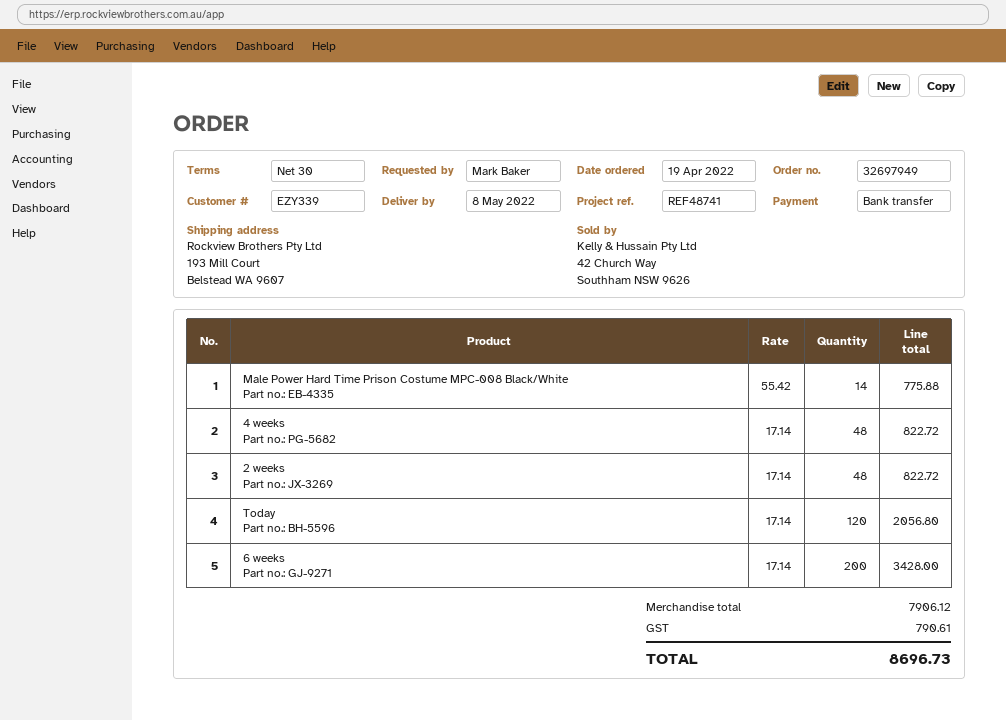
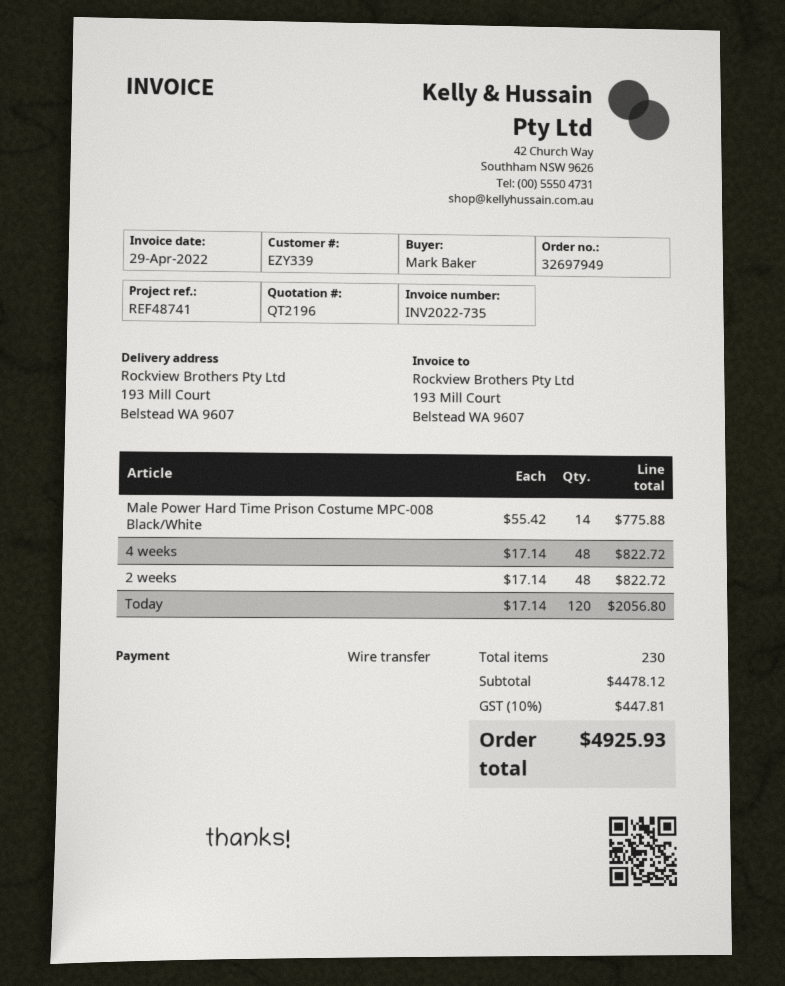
6 weeks: 200 x 17.14 = 3428.00 -> none
subtotal: 7906.12 -> 4478.12
tax: 790.61 -> 447.81
total: 8696.73 -> 4925.93

